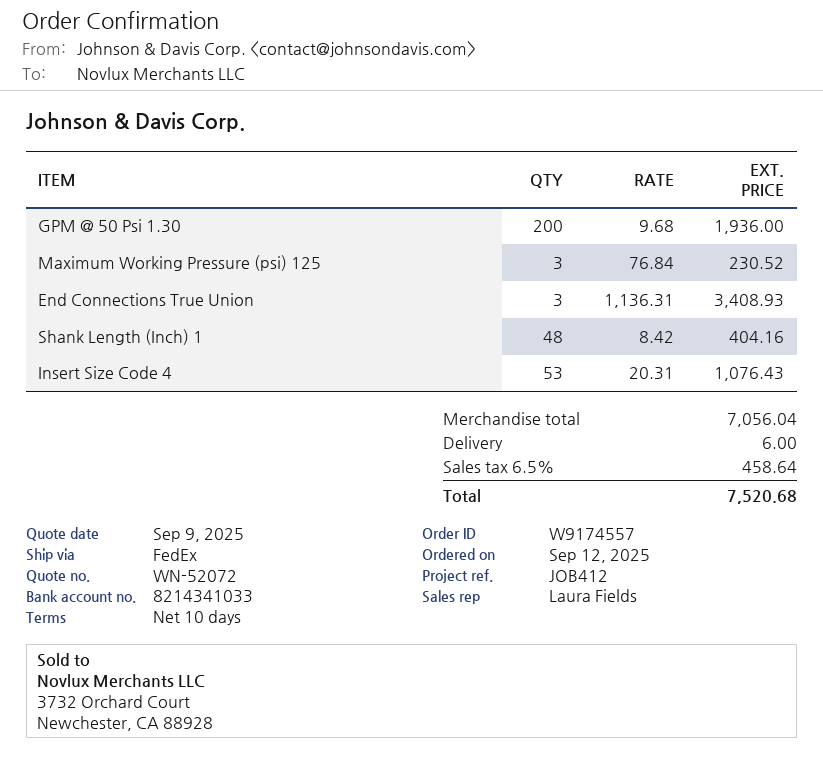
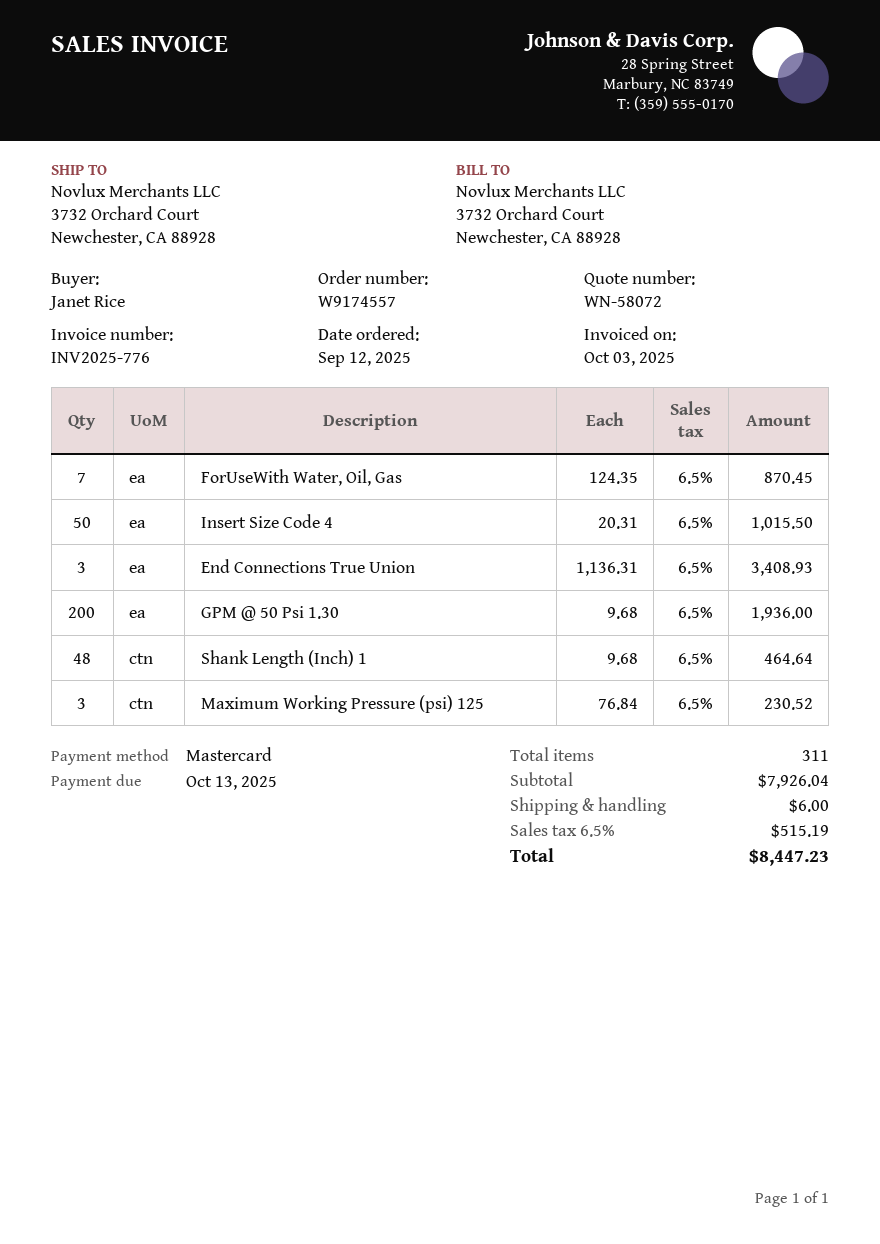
quote number: WN-52072 -> WN-58072
Shank Length (Inch) 1: 48 x 8.42 = 404.16 -> 48 x 9.68 = 464.64
Insert Size Code 4: 53 x 20.31 = 1076.43 -> 50 x 20.31 = 1015.50
ForUseWith Water, Oil, Gas: none -> 7 x 124.35 = 870.45
subtotal: 7056.04 -> 7926.04
tax: 6.5% = 458.64 -> 6.5% = 515.19
total: 7520.68 -> 8447.23

